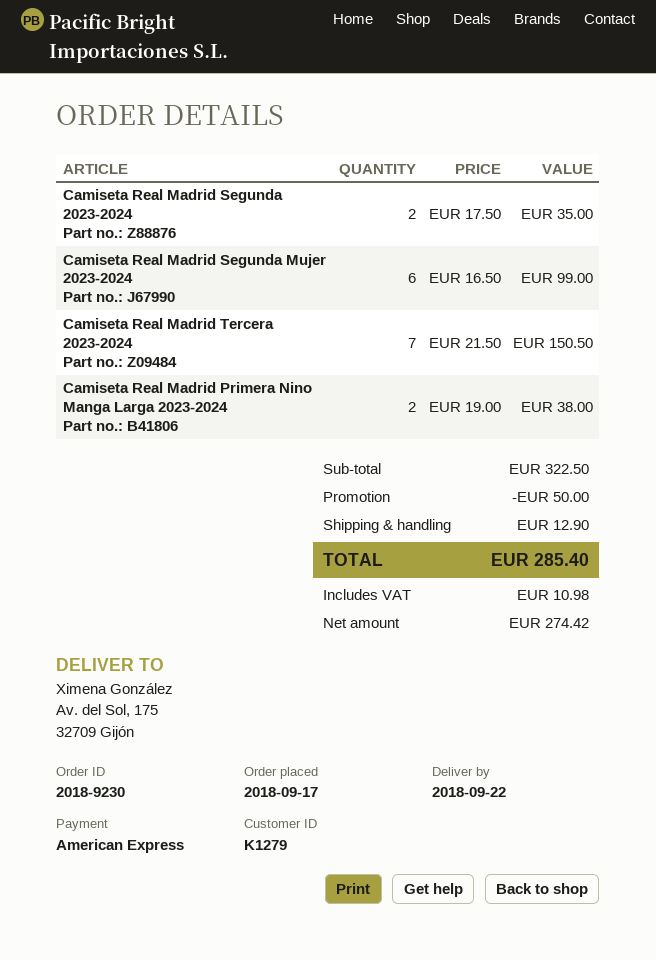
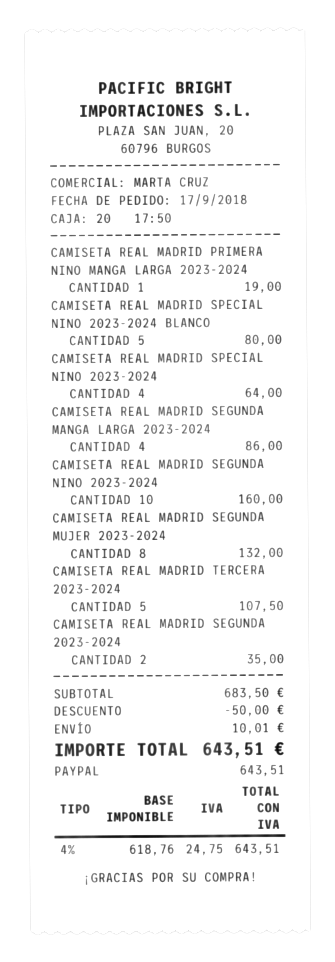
payment method: American Express -> PayPal
Camiseta Real Madrid Segunda Mujer 2023-2024: 6 for 99.00 -> 8 for 132.00
Camiseta Real Madrid Tercera 2023-2024: 7 for 150.50 -> 5 for 107.50
Camiseta Real Madrid Primera Nino Manga Larga 2023-2024: 2 for 38.00 -> 1 for 19.00
CAMISETA REAL MADRID SPECIAL NINO 2023-2024 BLANCO: none -> 5 for 80.00
CAMISETA REAL MADRID SPECIAL NINO 2023-2024: none -> 4 for 64.00
CAMISETA REAL MADRID SEGUNDA MANGA LARGA 2023-2024: none -> 4 for 86.00
CAMISETA REAL MADRID SEGUNDA NINO 2023-2024: none -> 10 for 160.00
subtotal: 322.50 -> 683.50
shipping: 12.90 -> 10.01
net: 274.42 -> 618.76
tax: 10.98 -> 24.75
total: 285.40 -> 643.51

